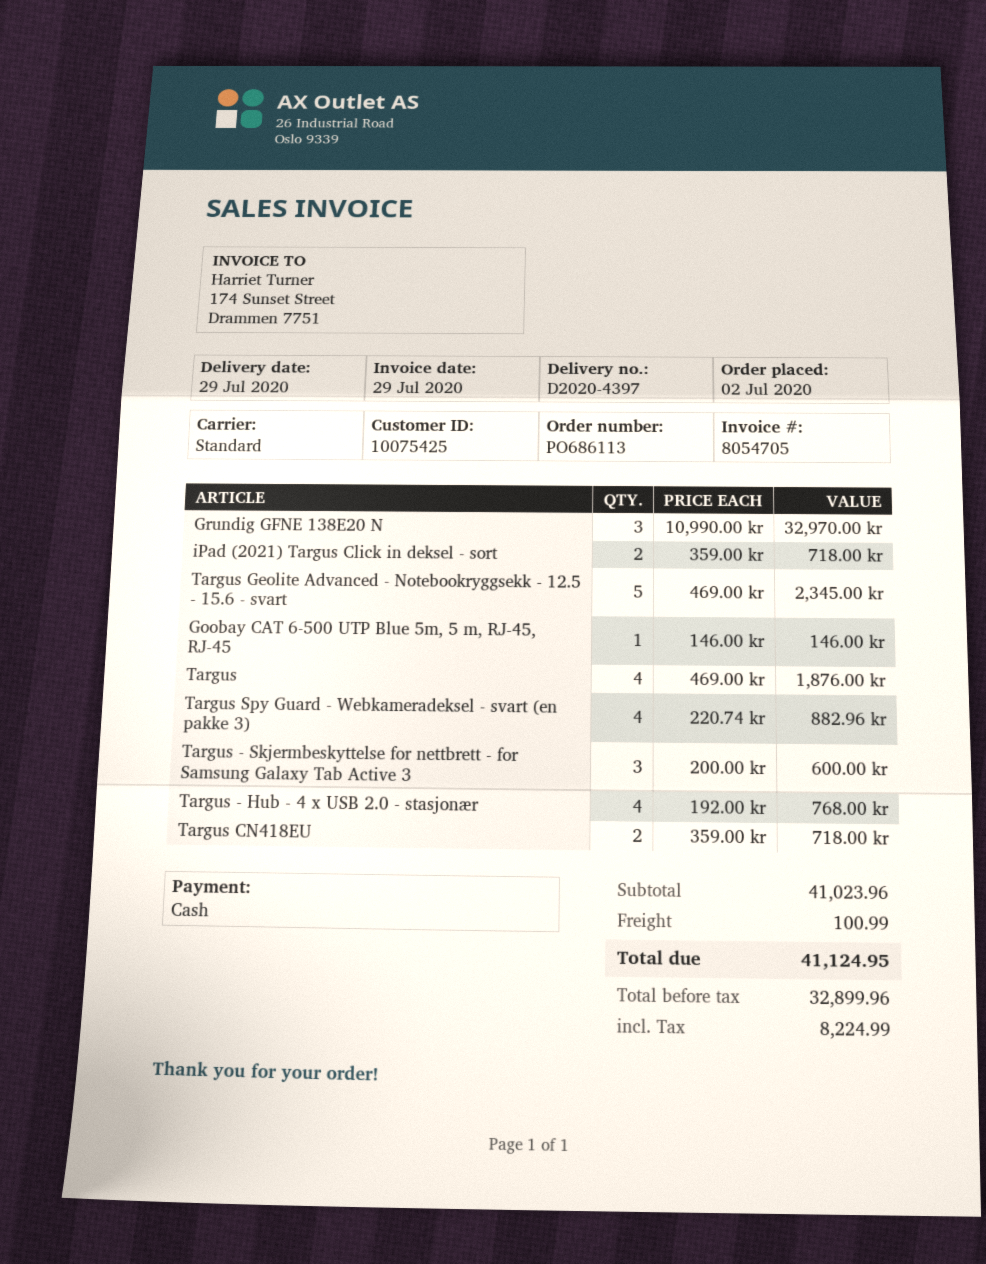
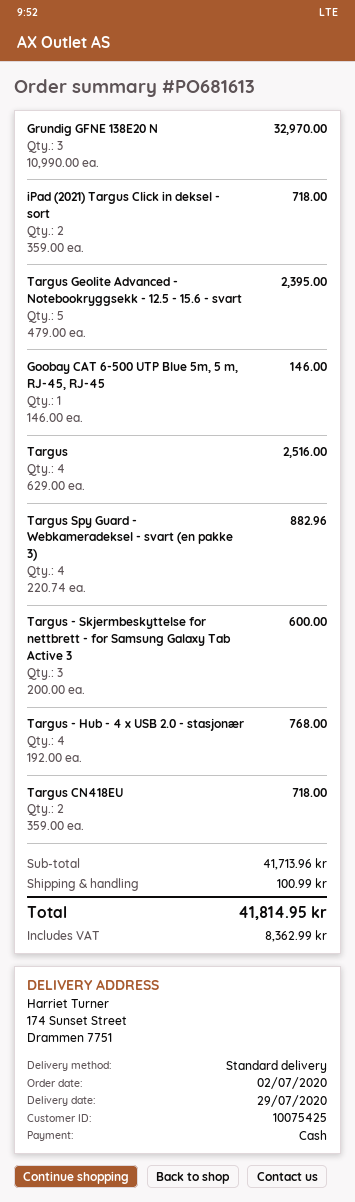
order number: PO686113 -> PO681613
Targus Geolite Advanced - Notebookryggsekk - 12.5 - 15.6 - svart: 5 x 469.00 = 2345.00 -> 5 x 479.00 = 2395.00
Targus: 4 x 469.00 = 1876.00 -> 4 x 629.00 = 2516.00
subtotal: 41023.96 -> 41713.96
tax: 8224.99 -> 8362.99
total: 41124.95 -> 41814.95

